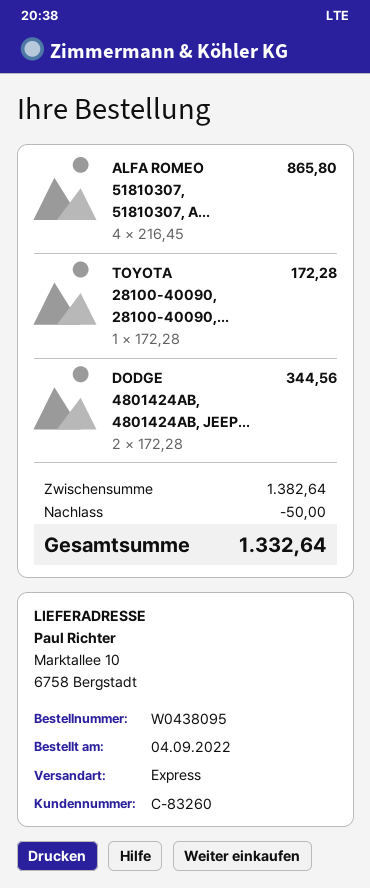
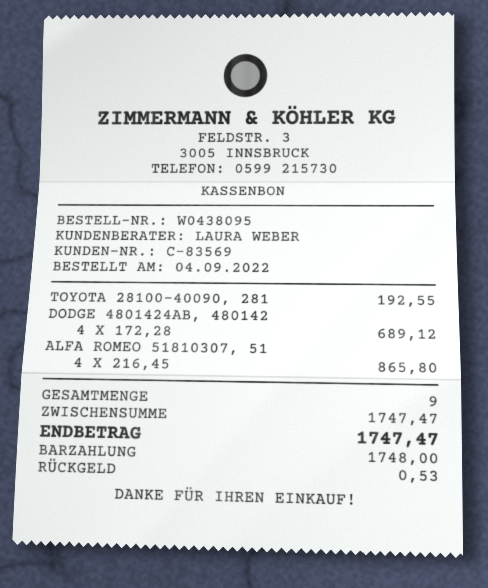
customer number: C-83260 -> C-83569
TOYOTA 28100-40090, 28100-40090,...: 1 x 172.28 = 172.28 -> 1 x 192.55 = 192.55
DODGE 4801424AB, 4801424AB, JEEP...: 2 x 172.28 = 344.56 -> 4 x 172.28 = 689.12
subtotal: 1382.64 -> 1747.47
discount: 50.00 -> none
total: 1332.64 -> 1747.47

